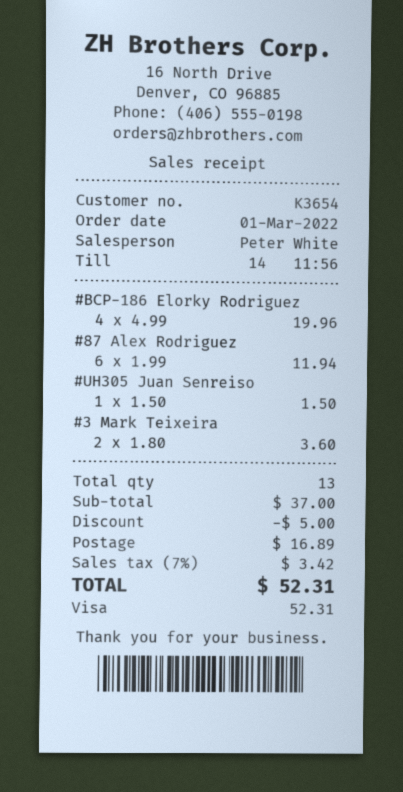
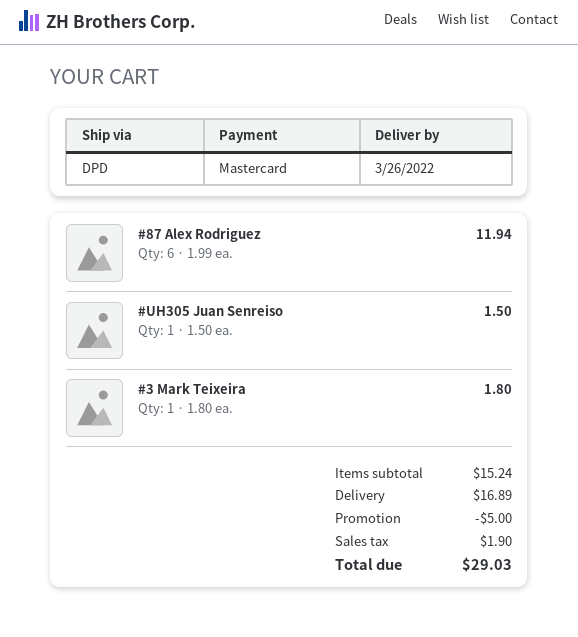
payment method: Visa -> Mastercard
#BCP-186 Elorky Rodriguez: 4 x 4.99 = 19.96 -> none
#3 Mark Teixeira: 2 x 1.80 = 3.60 -> 1 x 1.80 = 1.80
subtotal: 37.00 -> 15.24
tax: 3.42 -> 1.90
total: 52.31 -> 29.03

